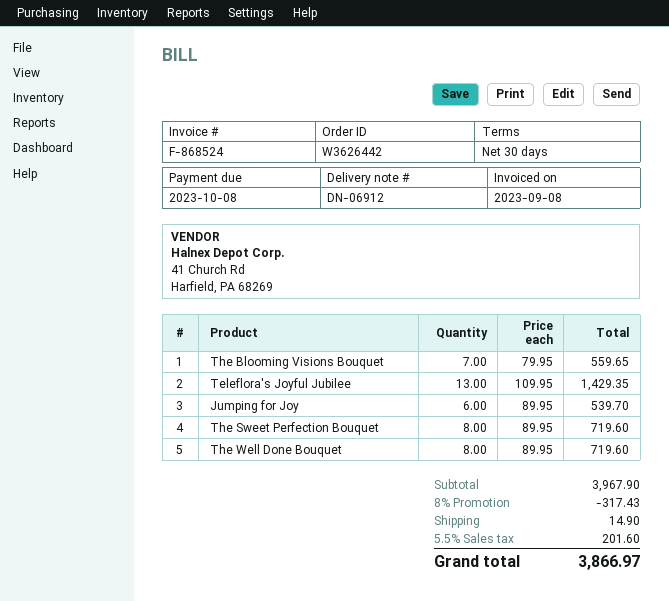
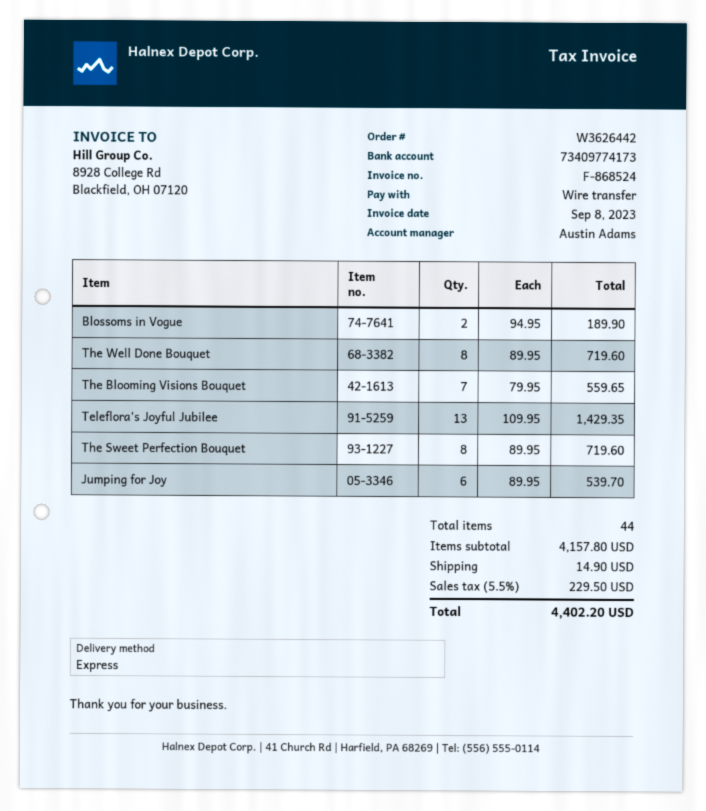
Blossoms in Vogue: none -> 2 x 94.95 = 189.90
subtotal: 3967.90 -> 4157.80
discount: 8% = 317.43 -> none
tax: 5.5% = 201.60 -> 5.5% = 229.50
total: 3866.97 -> 4402.20

